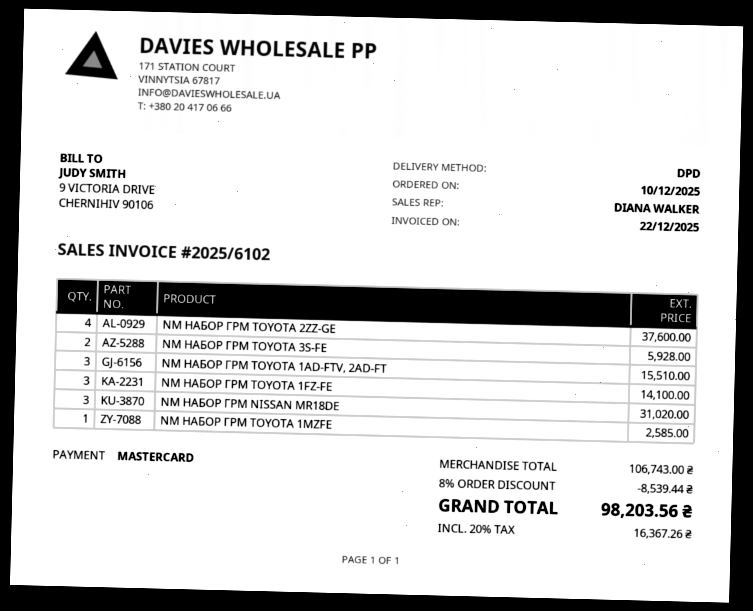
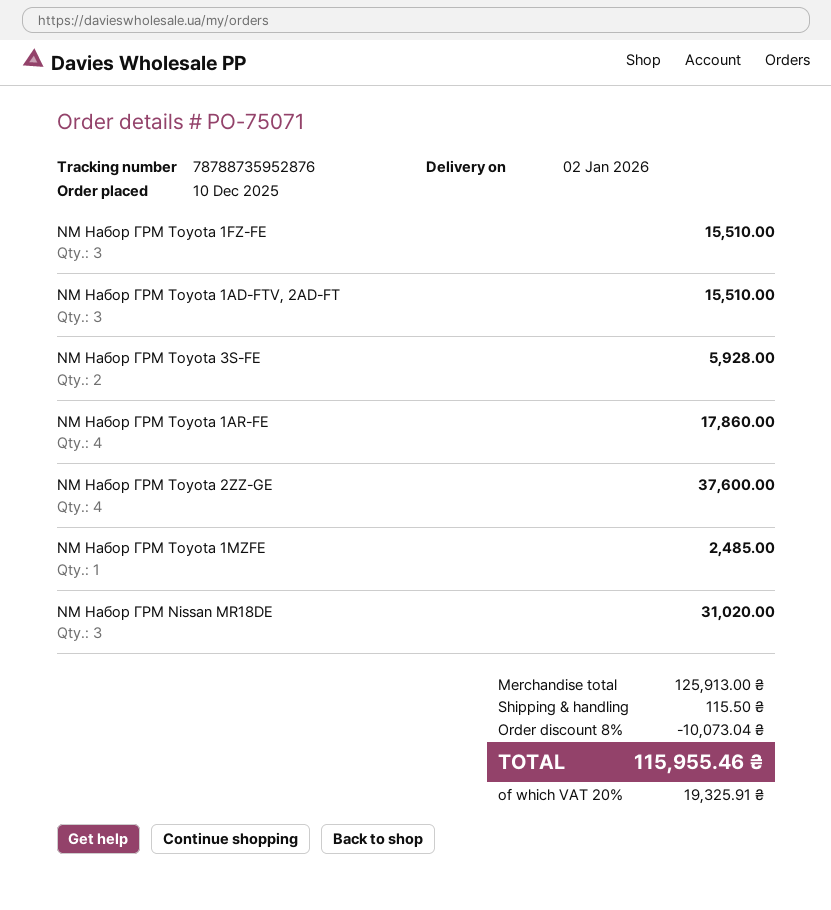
NM НАБОР ГРМ TOYOTA 1FZ-FE: 3 for 14100.00 -> 3 for 15510.00
NM НАБОР ГРМ TOYOTA 1MZFE: 1 for 2585.00 -> 1 for 2485.00
NM Набор ГРМ Toyota 1AR-FE: none -> 4 for 17860.00
subtotal: 106743.00 -> 125913.00
discount: 8% = 8539.44 -> 8% = 10073.04
shipping: none -> 115.50
tax: 20% = 16367.26 -> 20% = 19325.91
total: 98203.56 -> 115955.46

